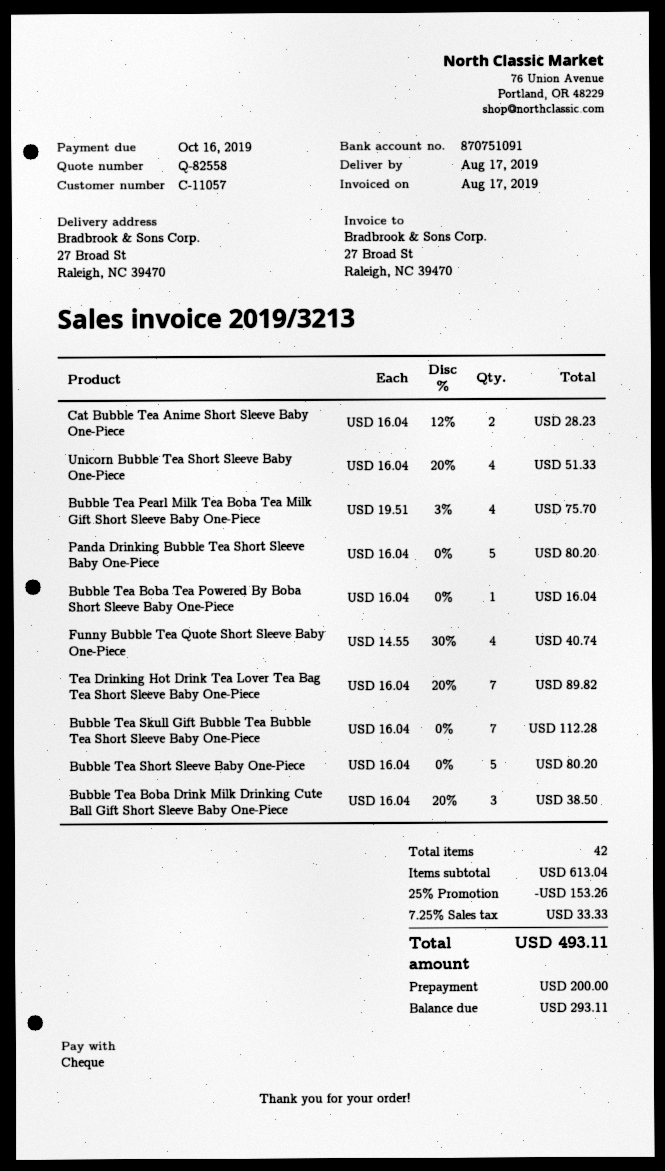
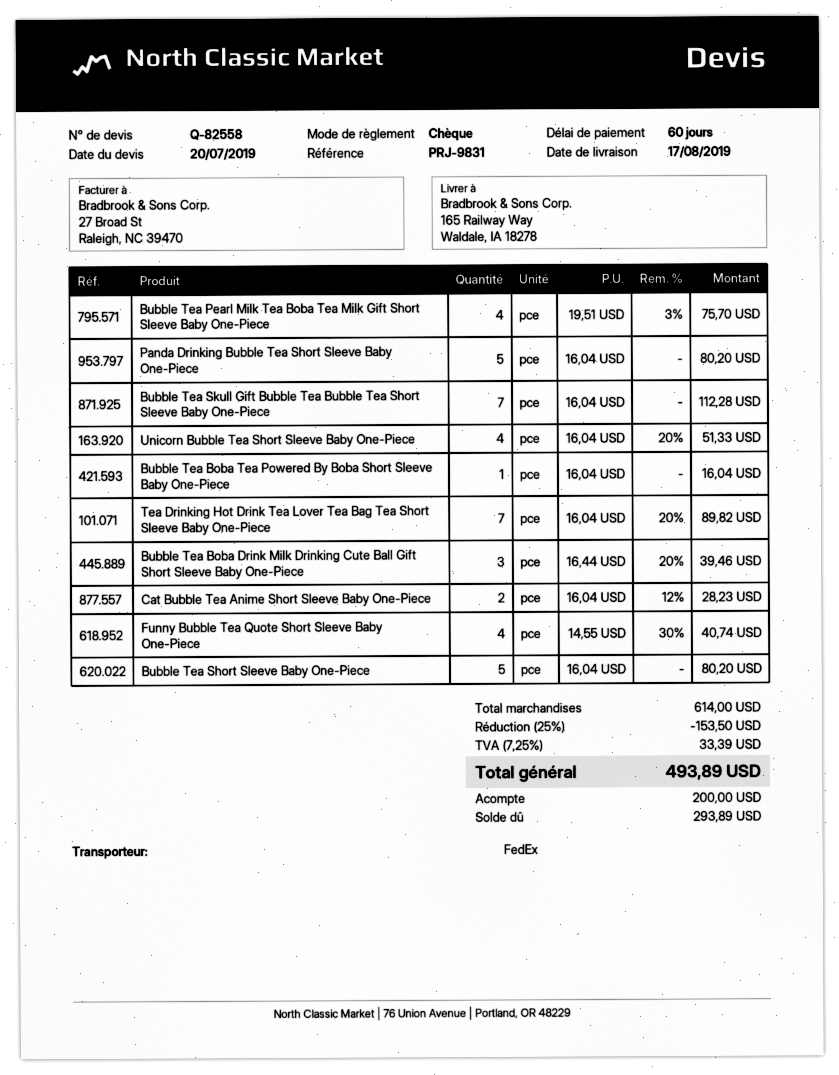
ship to: 27 Broad St, Raleigh, NC 39470 -> 165 Railway Way, Waldale, IA 18278
Bubble Tea Boba Drink Milk Drinking Cute Ball Gift Short Sleeve Baby One-Piece: 3 x 16.04 - 20% = 38.50 -> 3 x 16.44 - 20% = 39.46
subtotal: 613.04 -> 614.00
discount: 25% = 153.26 -> 25% = 153.50
tax: 7.25% = 33.33 -> 7.25% = 33.39
total: 493.11 -> 493.89
balance: 293.11 -> 293.89

